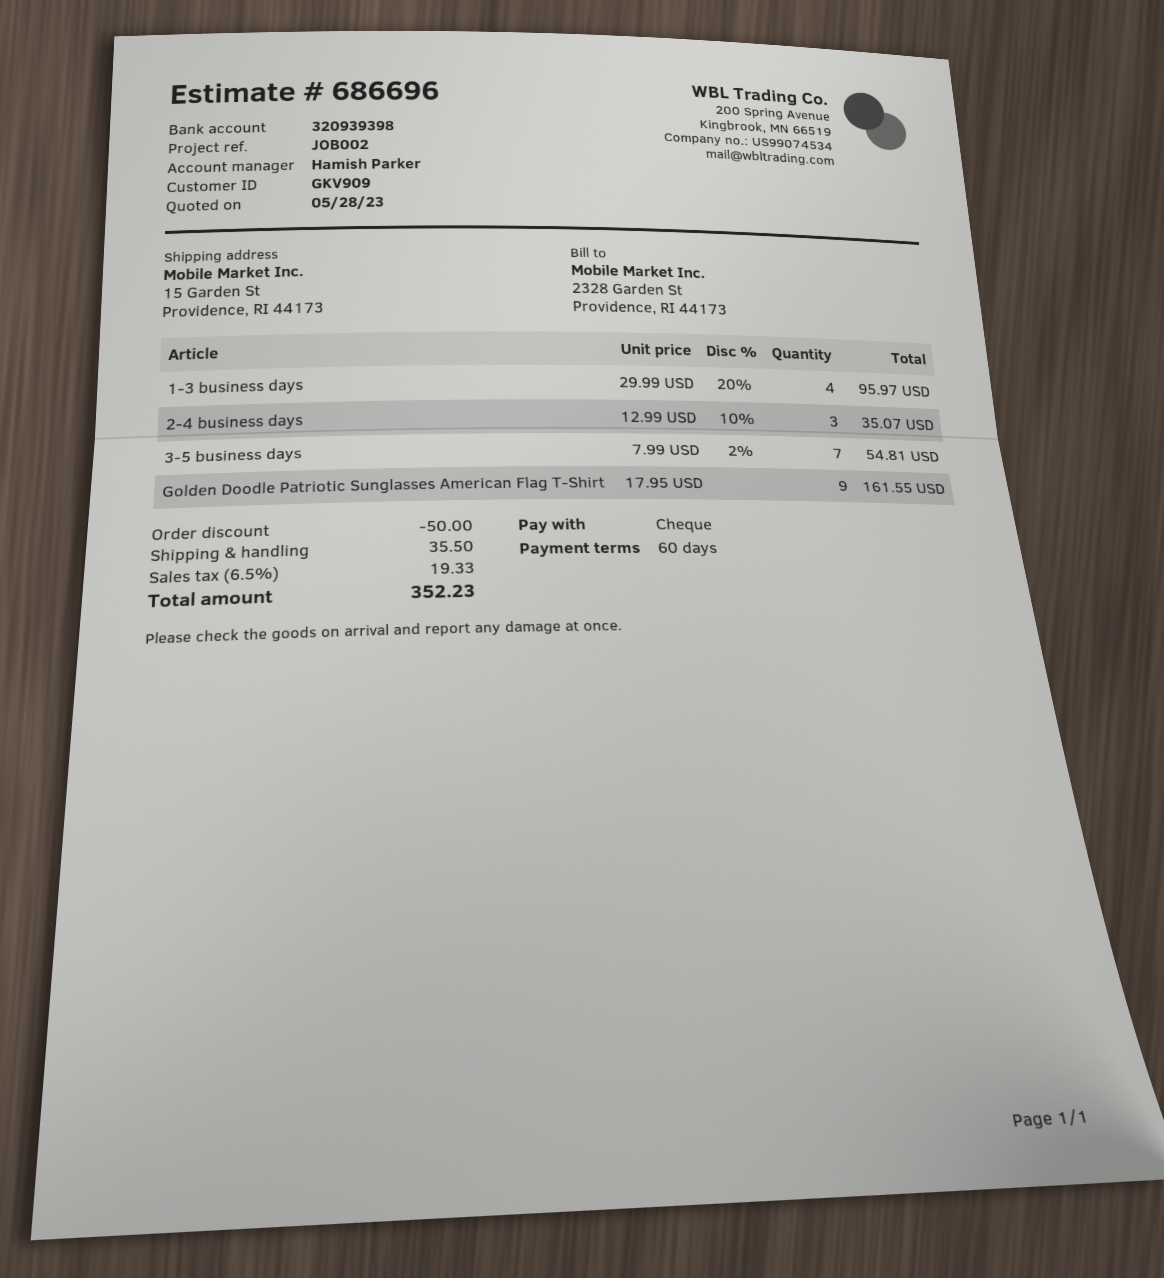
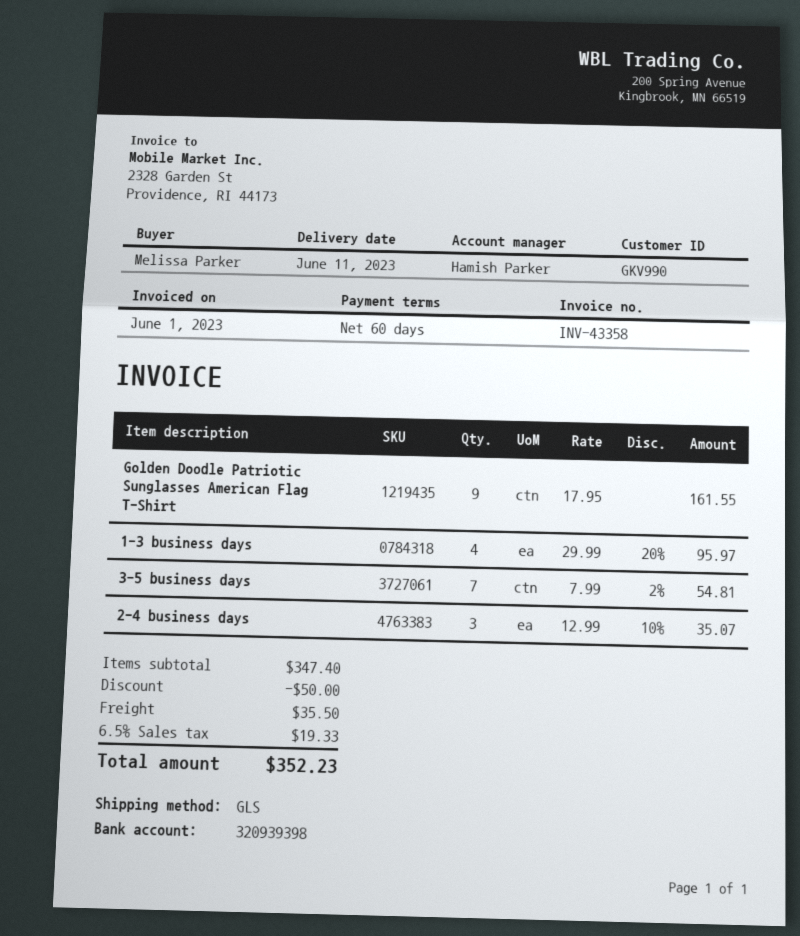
customer number: GKV909 -> GKV990

